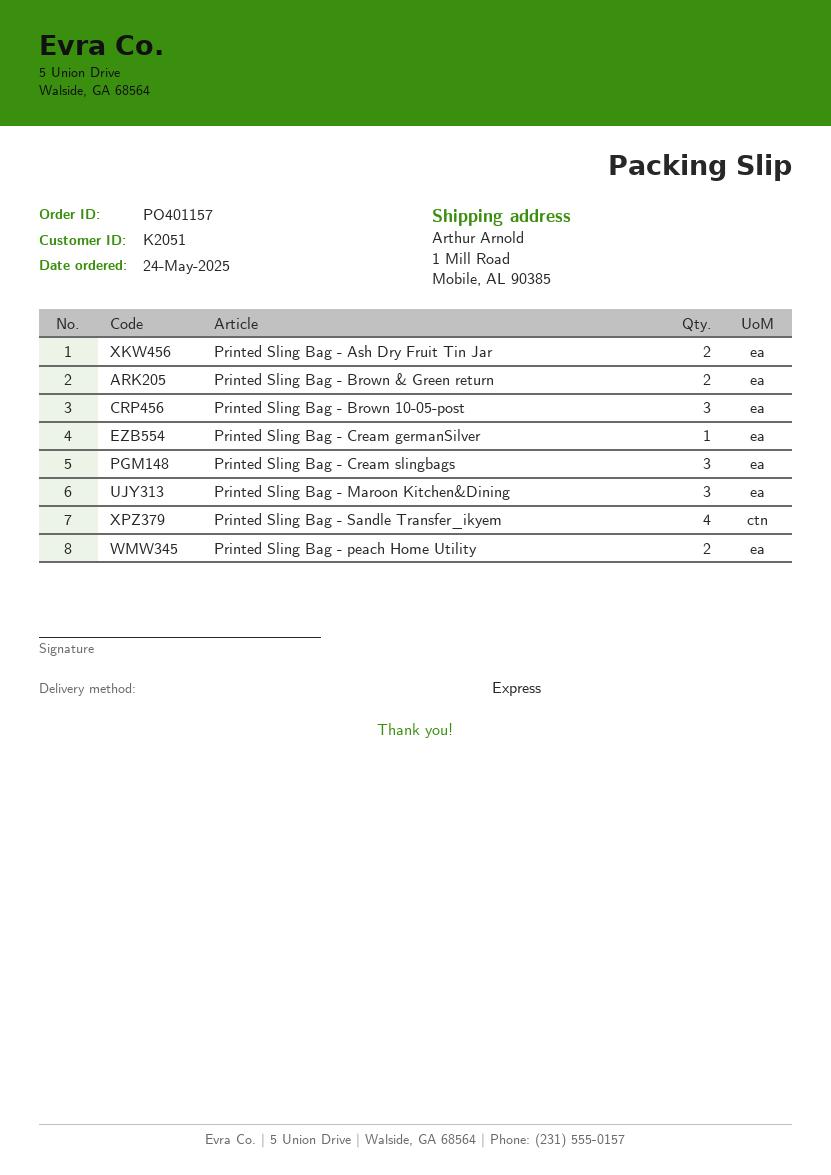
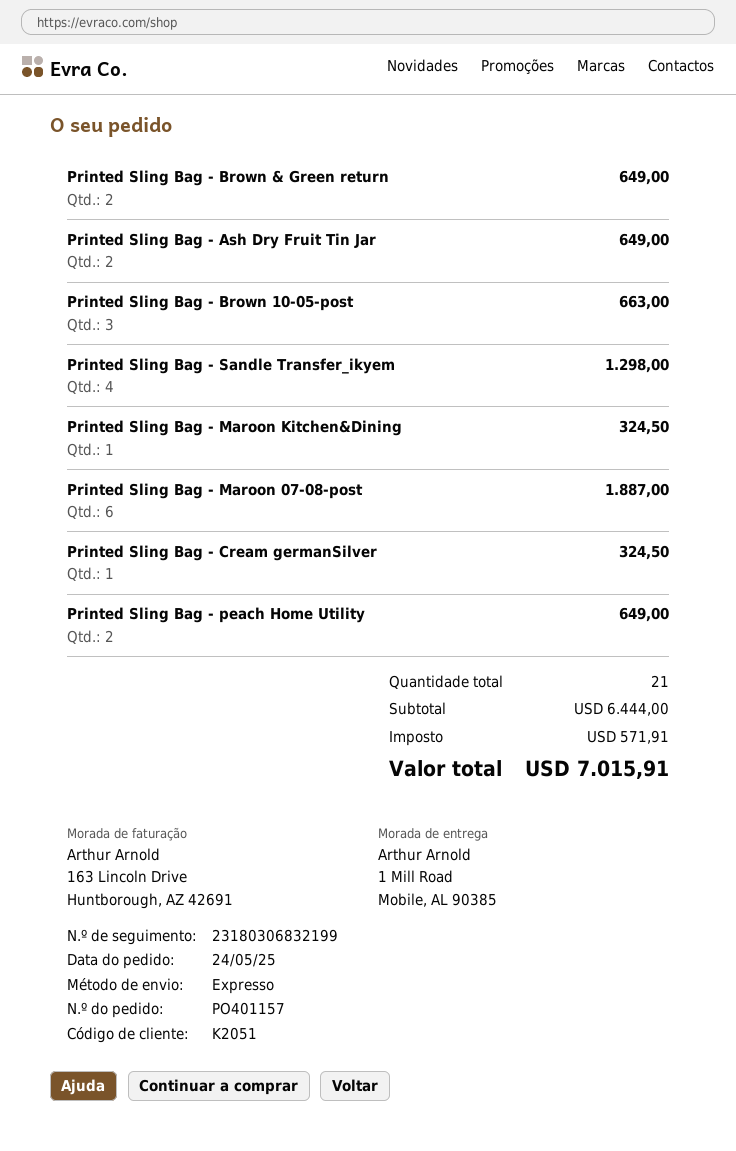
Printed Sling Bag - Cream slingbags: 3 -> none
Printed Sling Bag - Maroon Kitchen&Dining: 3 -> 1
Printed Sling Bag - Maroon 07-08-post: none -> 6

